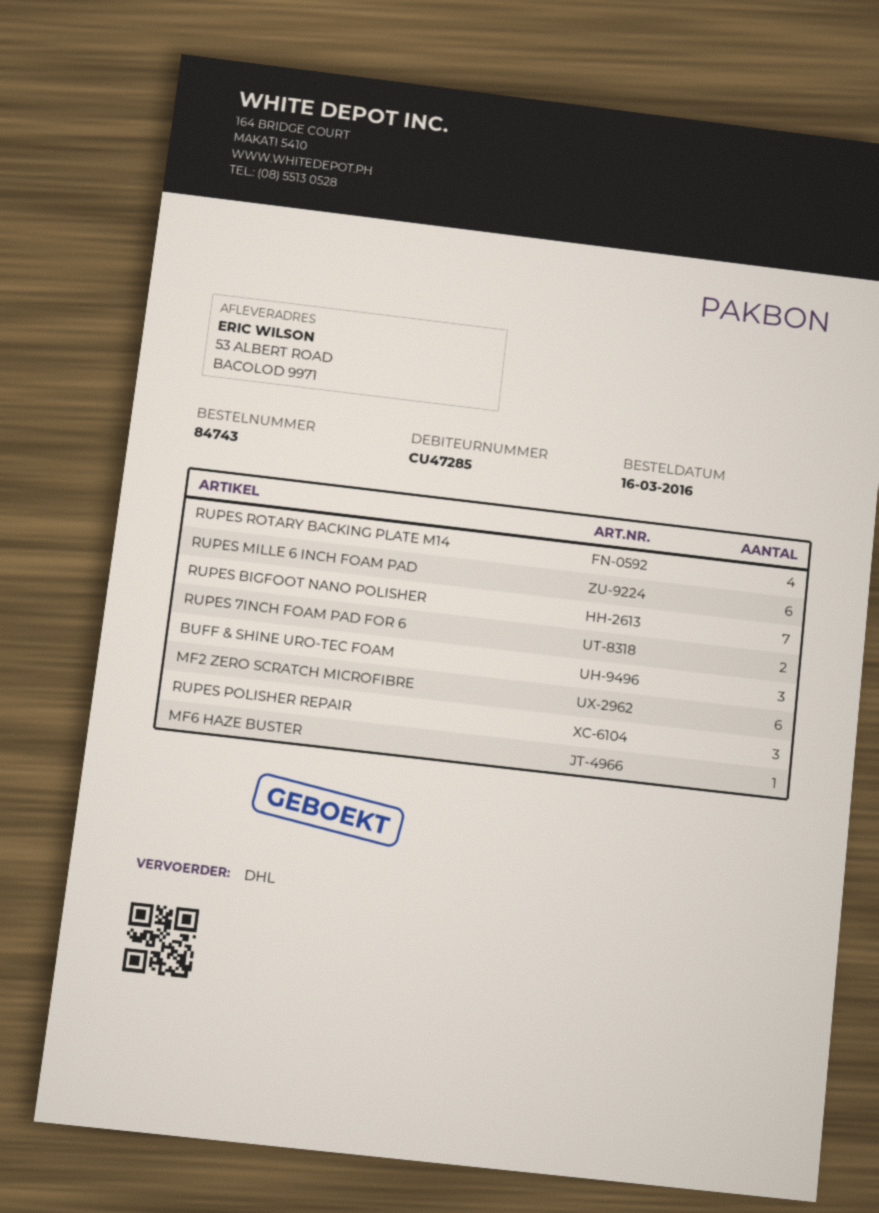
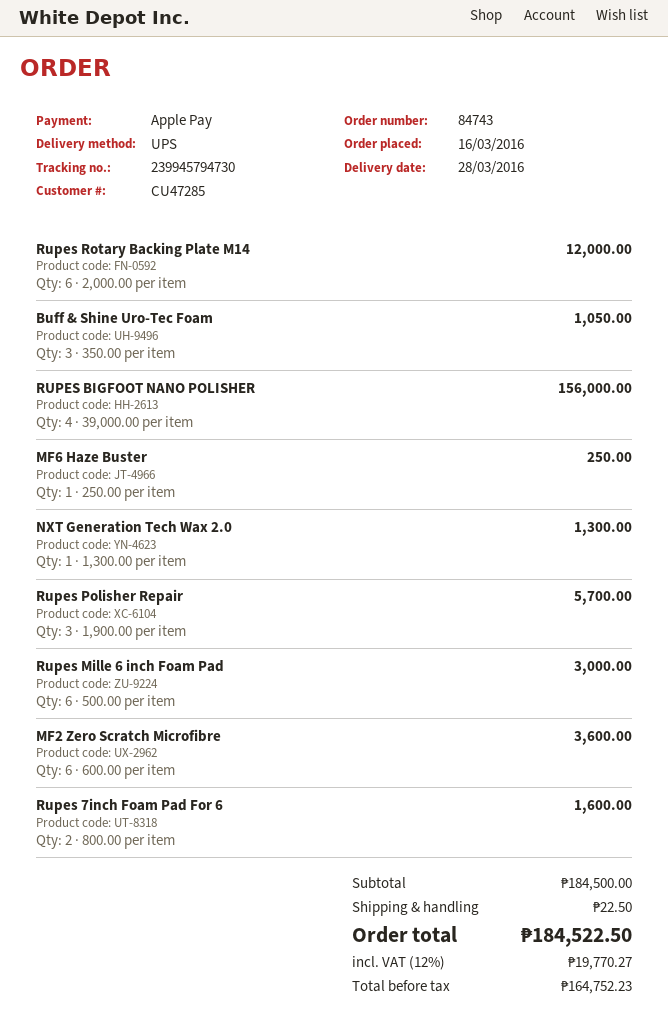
shipping method: DHL -> UPS
RUPES ROTARY BACKING PLATE M14: 4 -> 6
RUPES BIGFOOT NANO POLISHER: 7 -> 4
NXT Generation Tech Wax 2.0: none -> 1

